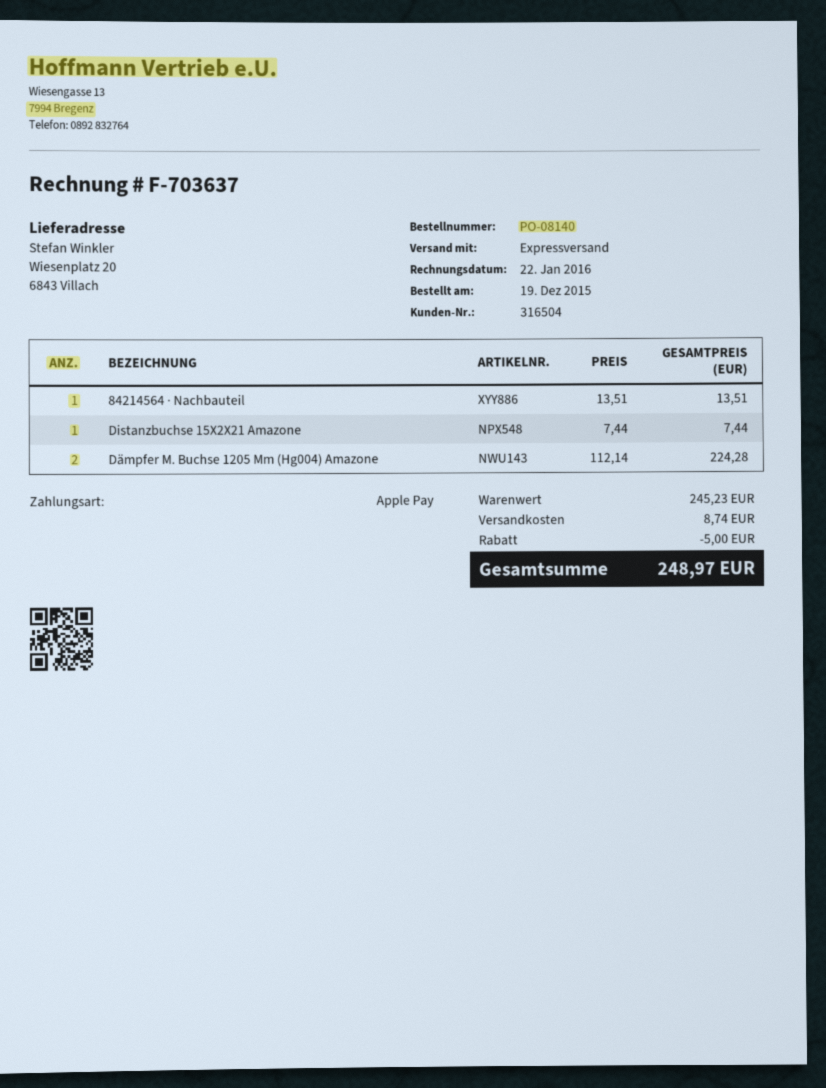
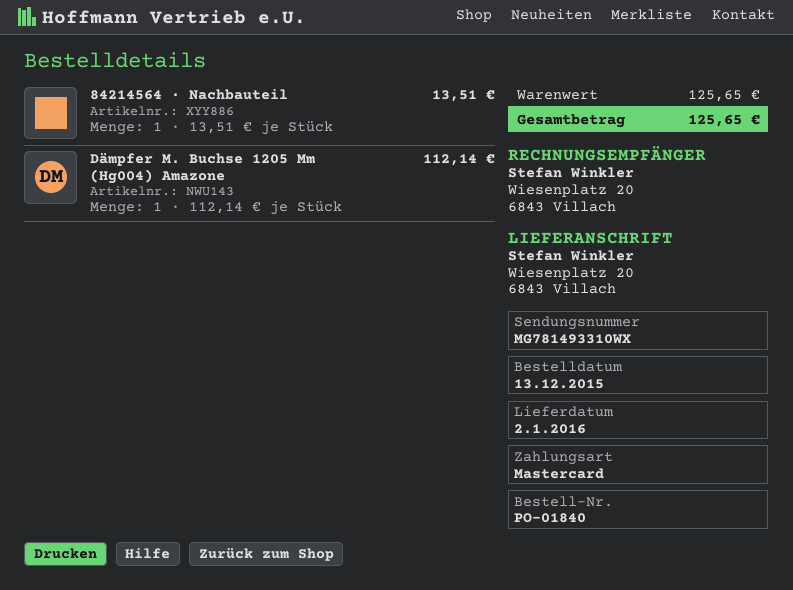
order number: PO-08140 -> PO-01840
order date: 2015-12-19 -> 2015-12-13
payment method: Apple Pay -> Mastercard
Distanzbuchse 15X2X21 Amazone: 1 x 7.44 = 7.44 -> none
Dämpfer M. Buchse 1205 Mm (Hg004) Amazone: 2 x 112.14 = 224.28 -> 1 x 112.14 = 112.14
subtotal: 245.23 -> 125.65
discount: 5.00 -> none
shipping: 8.74 -> none
total: 248.97 -> 125.65

